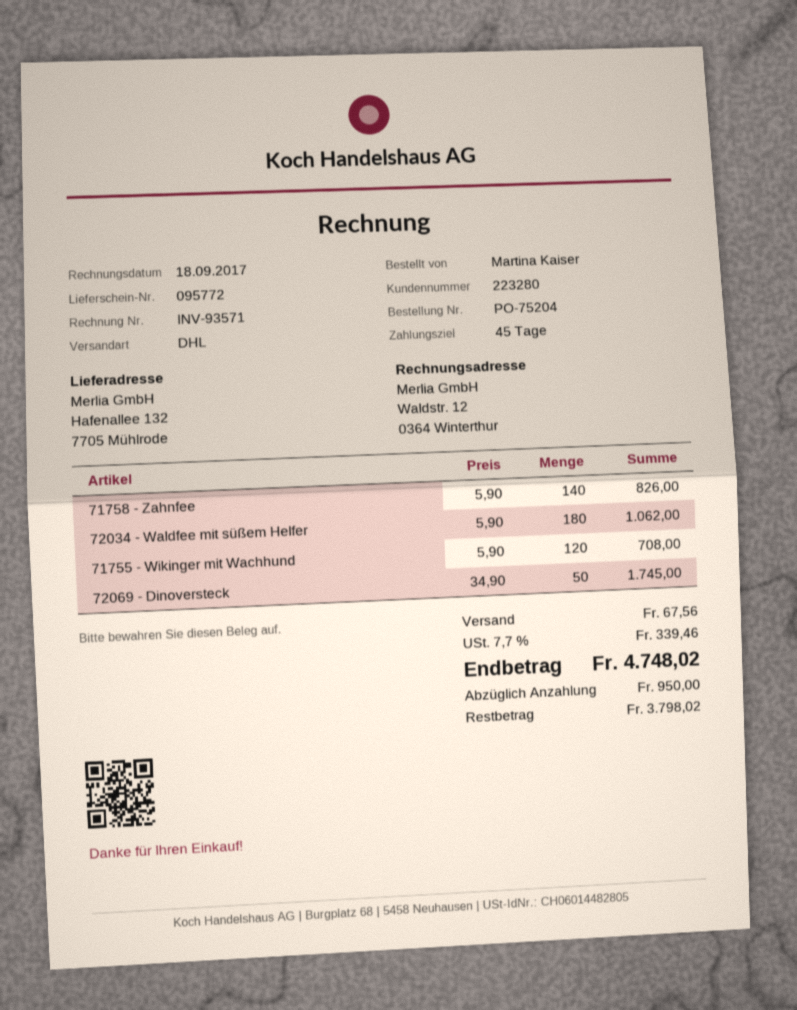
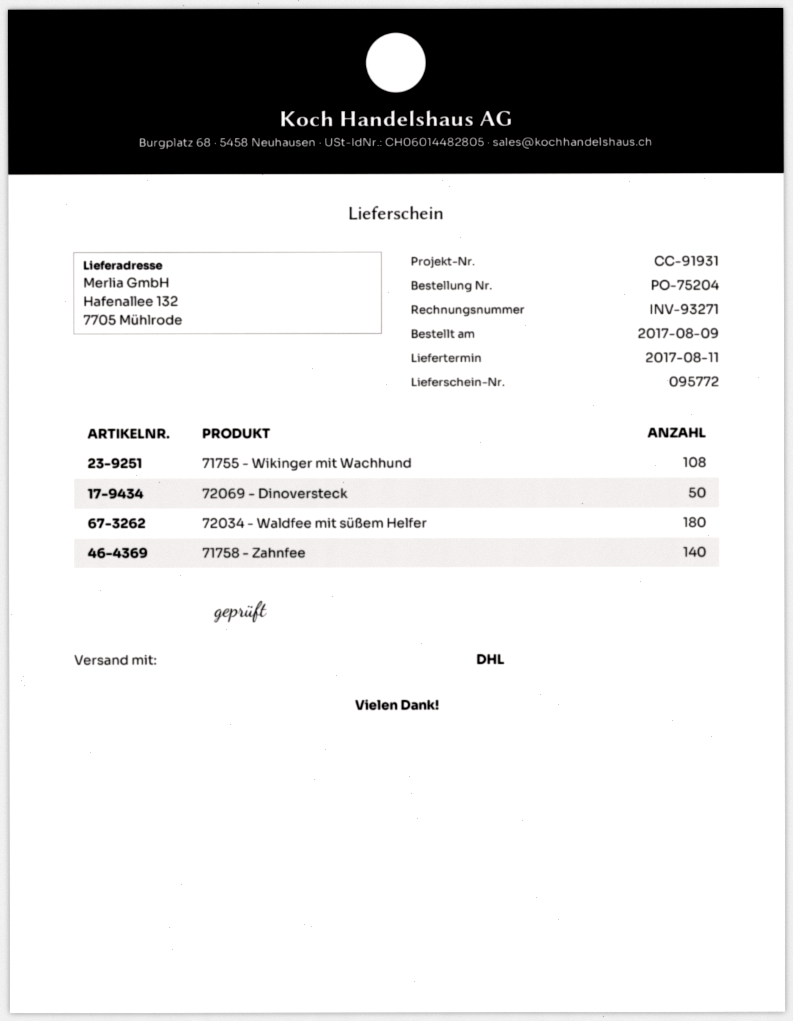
invoice number: INV-93571 -> INV-93271
71755 - Wikinger mit Wachhund: 120 -> 108

